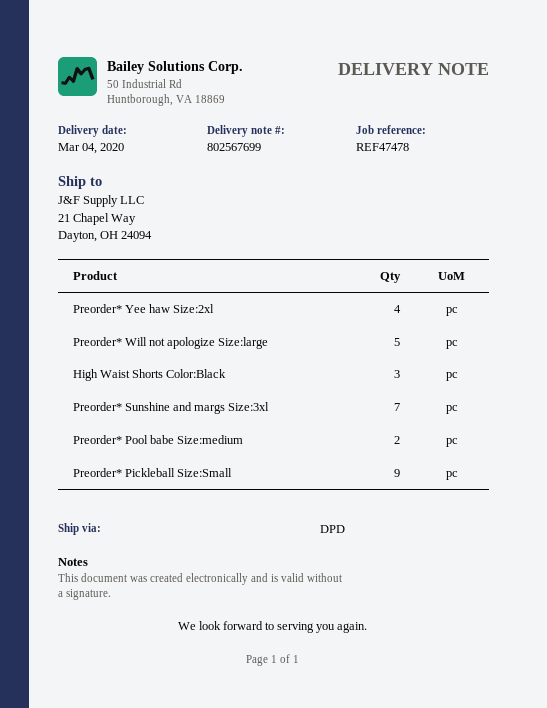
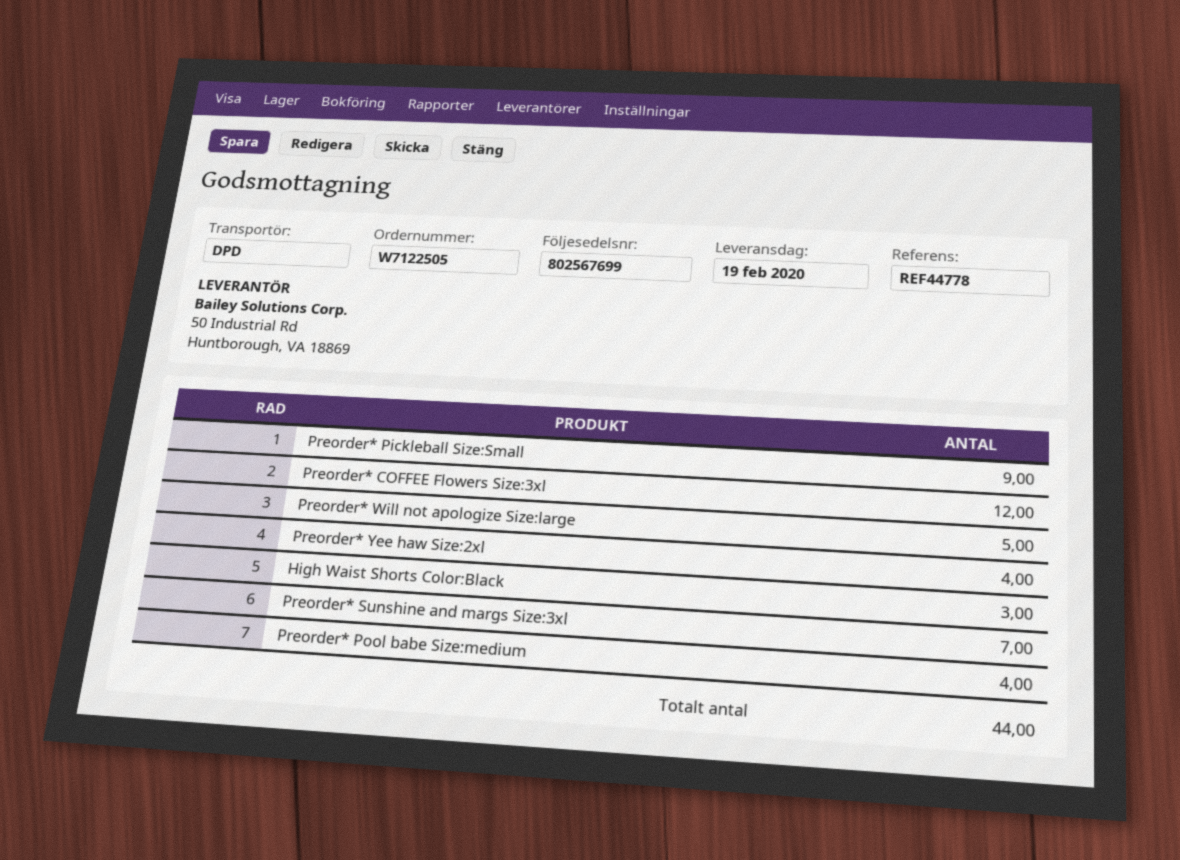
delivery date: 2020-03-04 -> 2020-02-19
reference: REF47478 -> REF44778
Preorder* Pool babe Size:medium: 2 -> 4
Preorder* COFFEE Flowers Size:3xl: none -> 12

